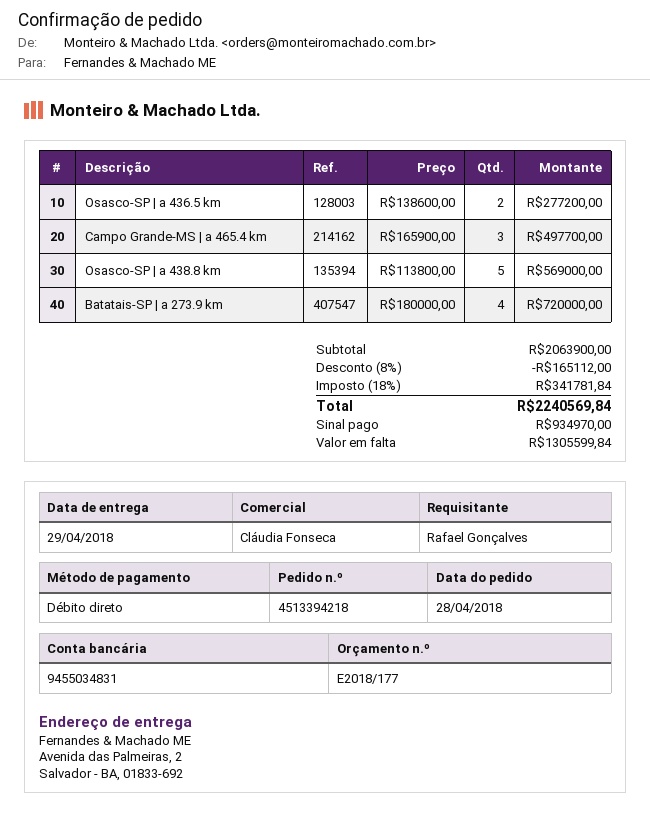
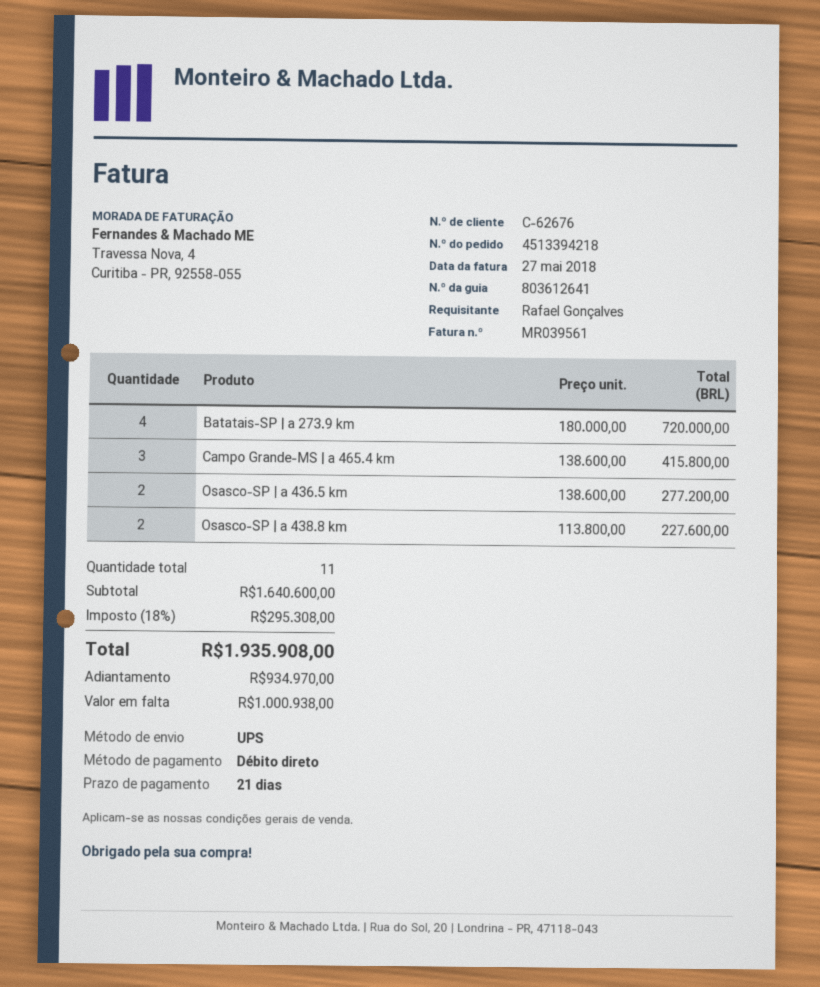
Campo Grande-MS | a 465.4 km: 3 x 165900.00 = 497700.00 -> 3 x 138600.00 = 415800.00
Osasco-SP | a 438.8 km: 5 x 113800.00 = 569000.00 -> 2 x 113800.00 = 227600.00
subtotal: 2063900.00 -> 1640600.00
discount: 8% = 165112.00 -> none
tax: 18% = 341781.84 -> 18% = 295308.00
total: 2240569.84 -> 1935908.00
balance: 1305599.84 -> 1000938.00

